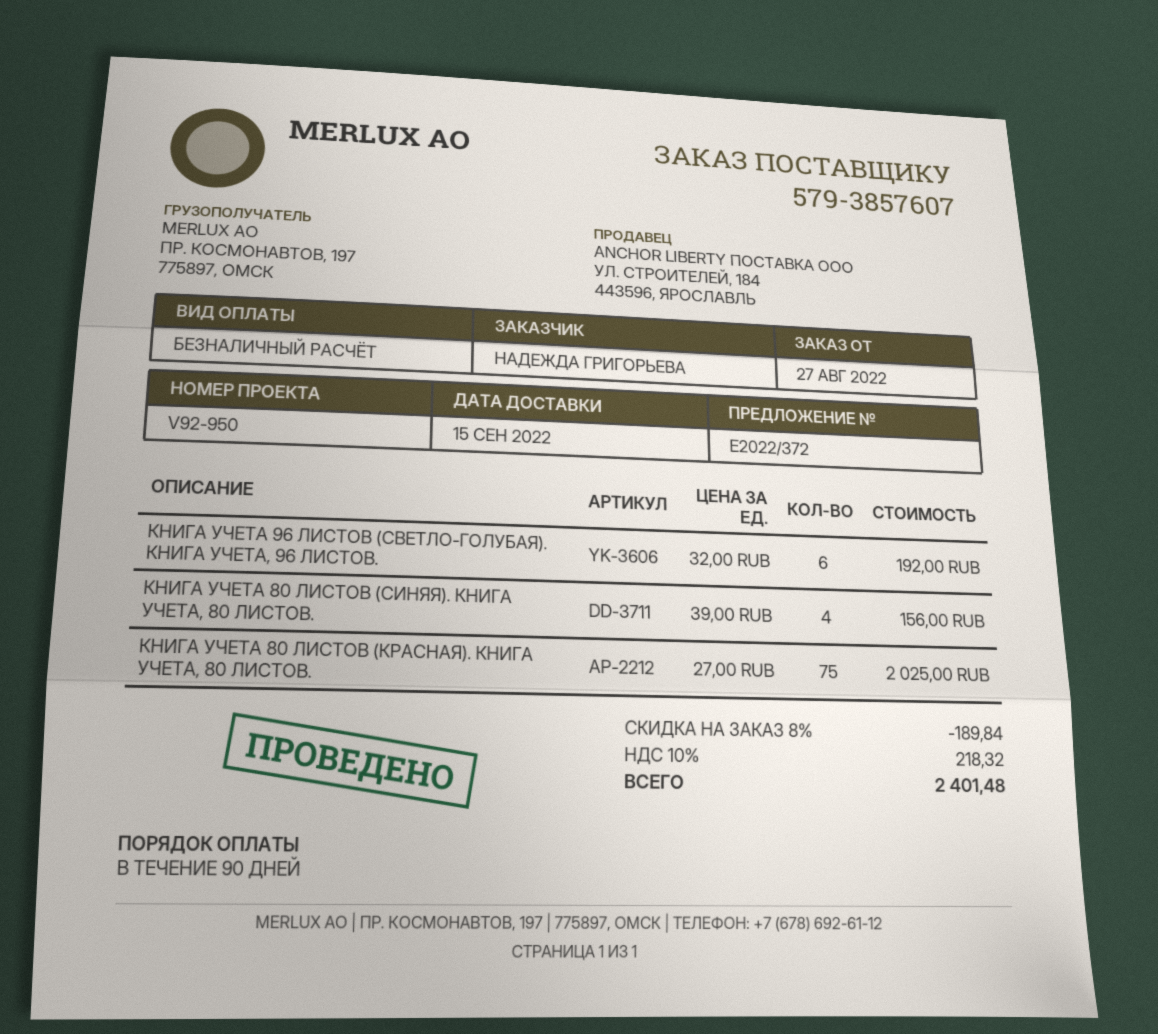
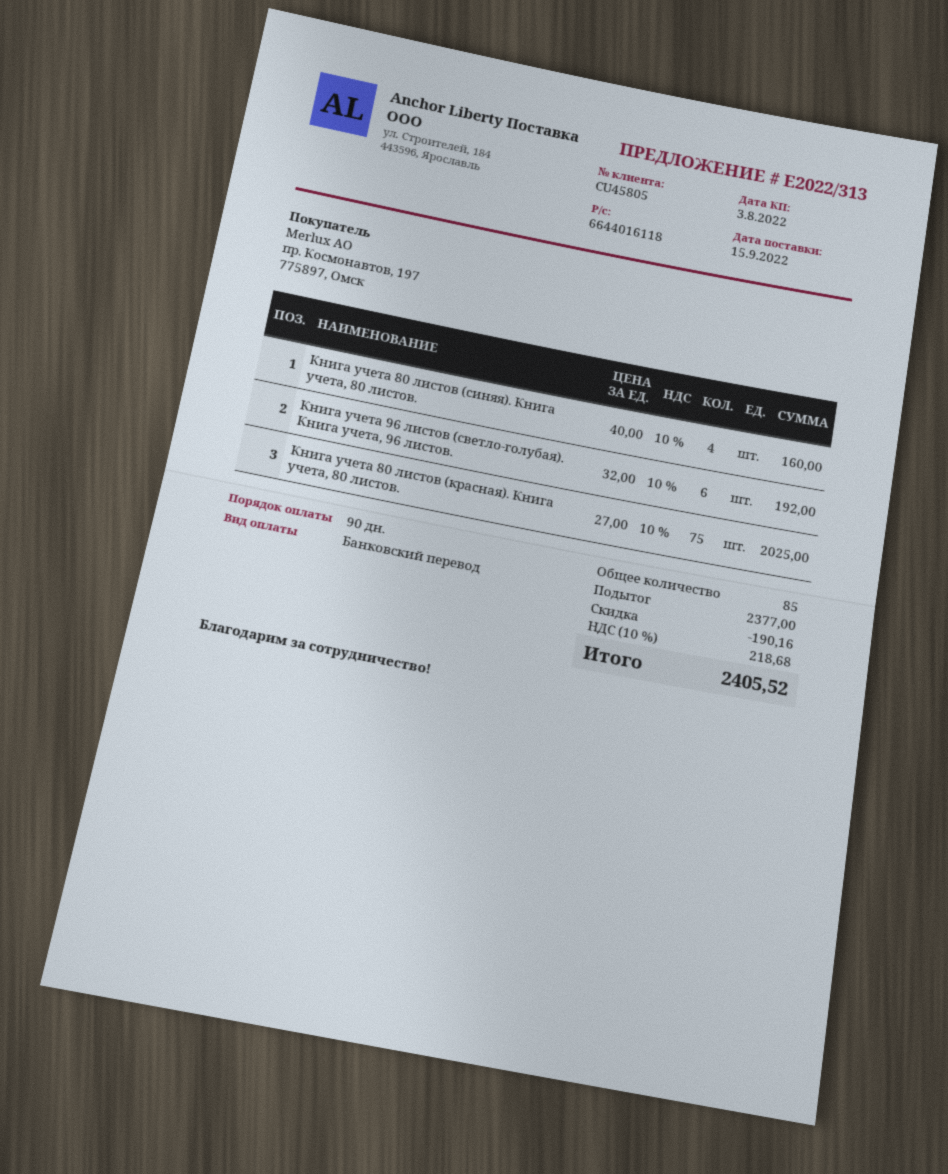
quote number: E2022/372 -> E2022/313
КНИГА УЧЕТА 80 ЛИСТОВ (СИНЯЯ). КНИГА УЧЕТА, 80 ЛИСТОВ.: 4 x 39.00 = 156.00 -> 4 x 40.00 = 160.00
discount: 189.84 -> 190.16
tax: 10% = 218.32 -> 10% = 218.68
total: 2401.48 -> 2405.52

